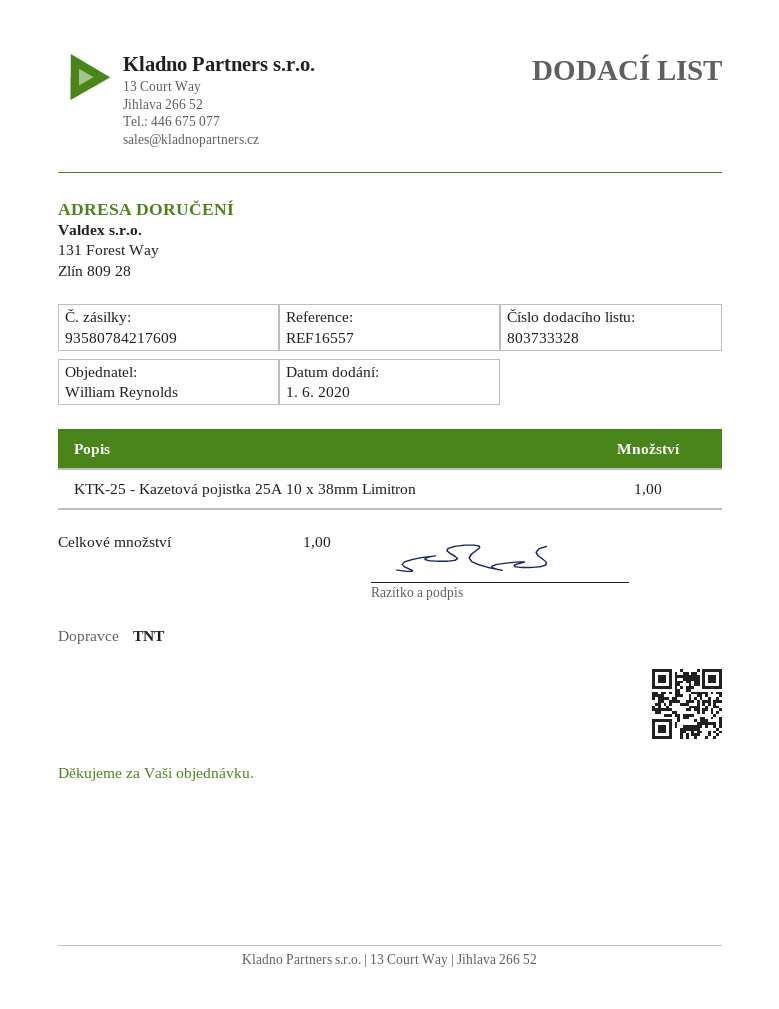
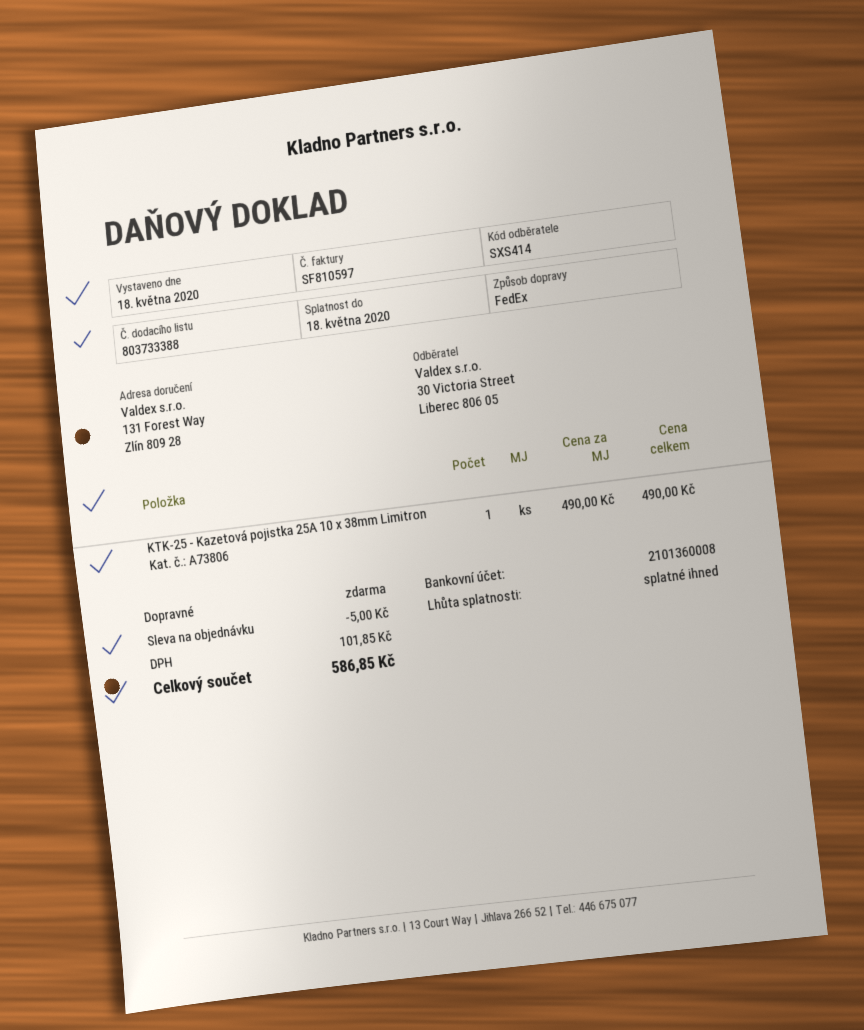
delivery note number: 803733328 -> 803733388
shipping method: TNT -> FedEx

